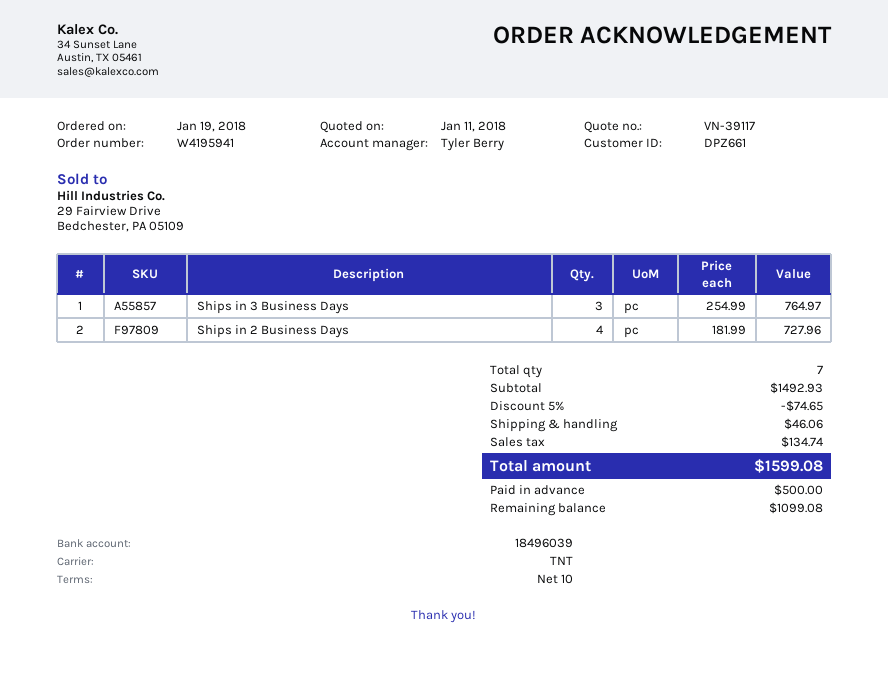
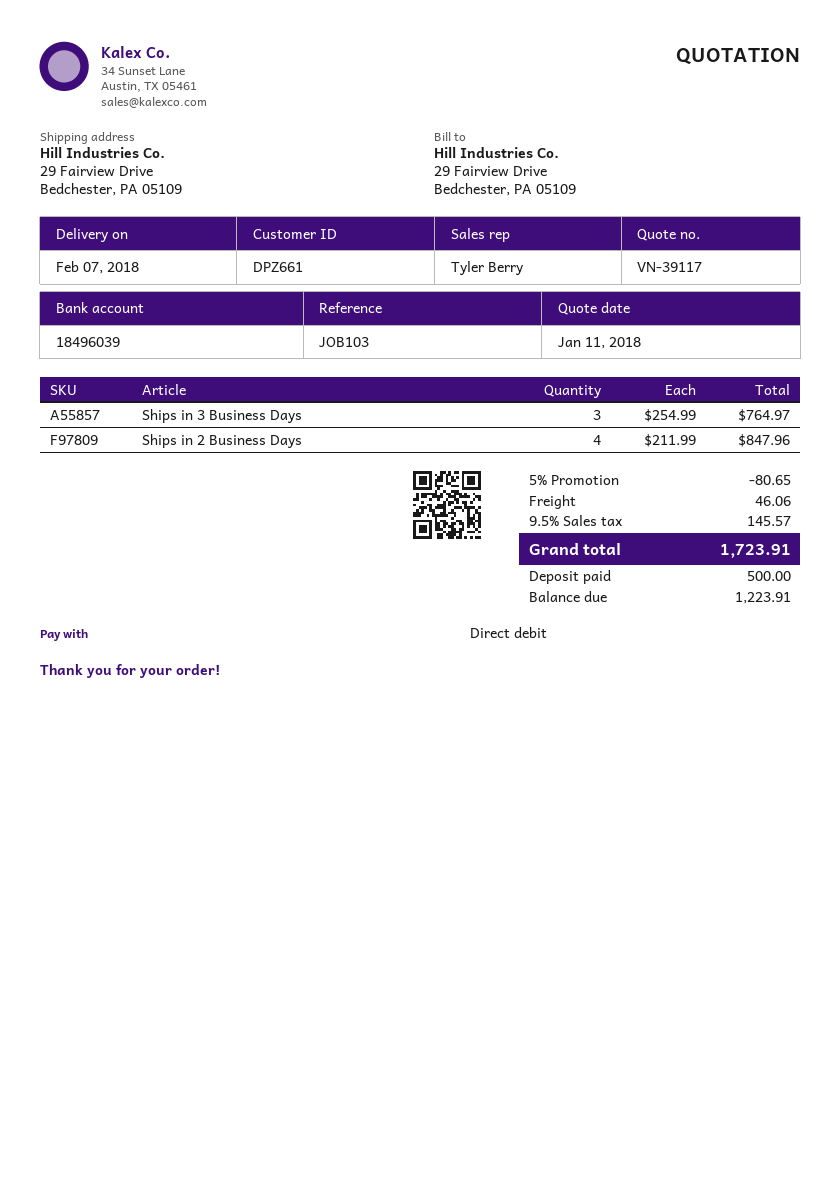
Ships in 2 Business Days: 4 x 181.99 = 727.96 -> 4 x 211.99 = 847.96
discount: 5% = 74.65 -> 5% = 80.65
tax: 134.74 -> 145.57
total: 1599.08 -> 1723.91
balance: 1099.08 -> 1223.91

